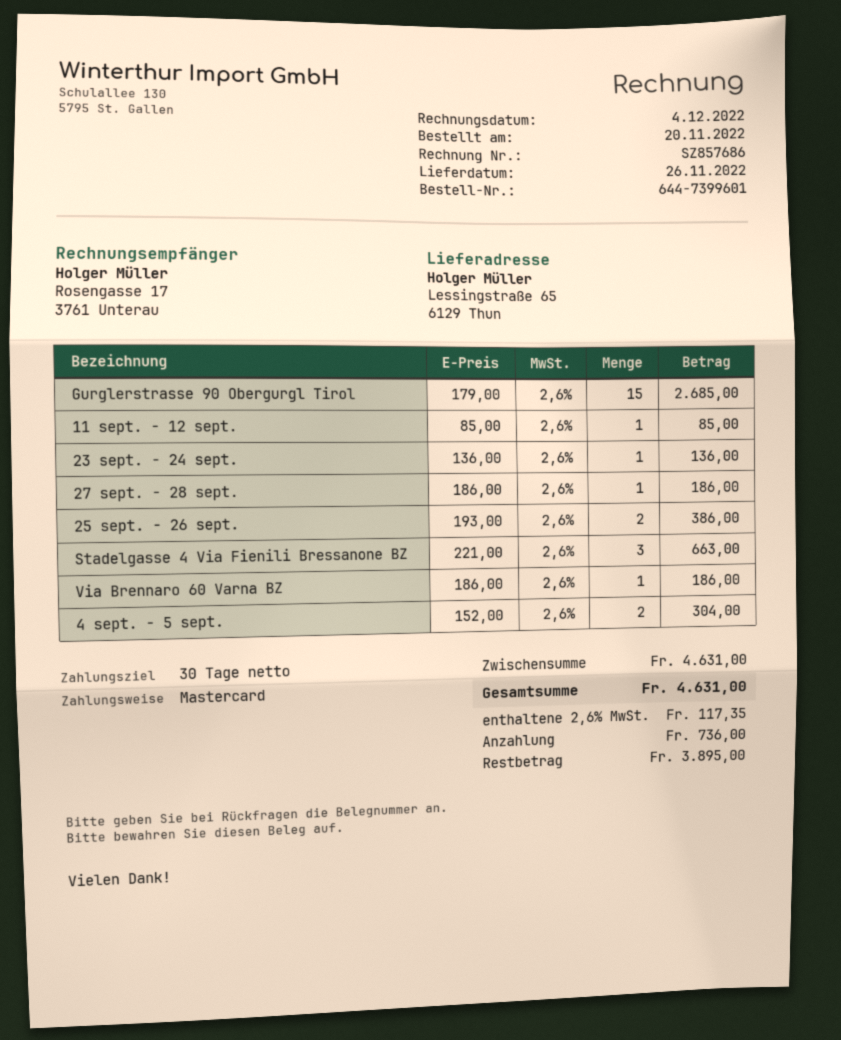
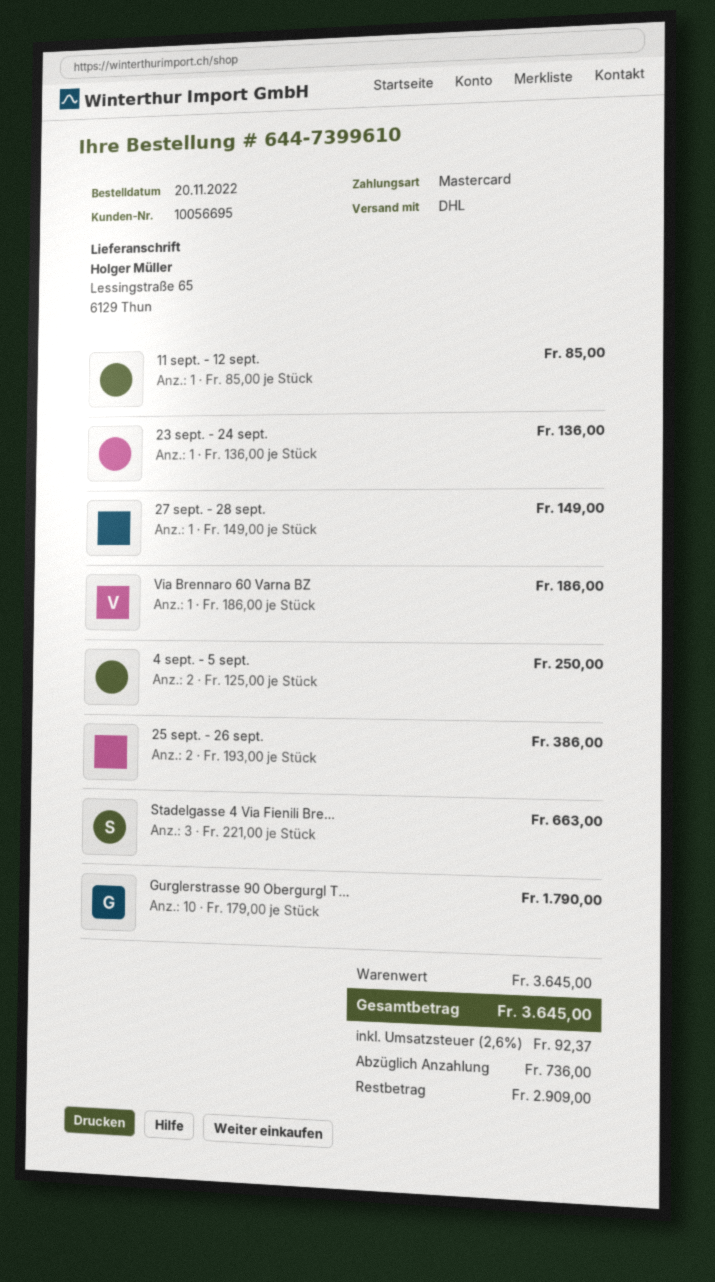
order number: 644-7399601 -> 644-7399610
Gurglerstrasse 90 Obergurgl Tirol: 15 x 179.00 = 2685.00 -> 10 x 179.00 = 1790.00
27 sept. - 28 sept.: 1 x 186.00 = 186.00 -> 1 x 149.00 = 149.00
4 sept. - 5 sept.: 2 x 152.00 = 304.00 -> 2 x 125.00 = 250.00
subtotal: 4631.00 -> 3645.00
tax: 2.6% = 117.35 -> 2.6% = 92.37
total: 4631.00 -> 3645.00
balance: 3895.00 -> 2909.00

